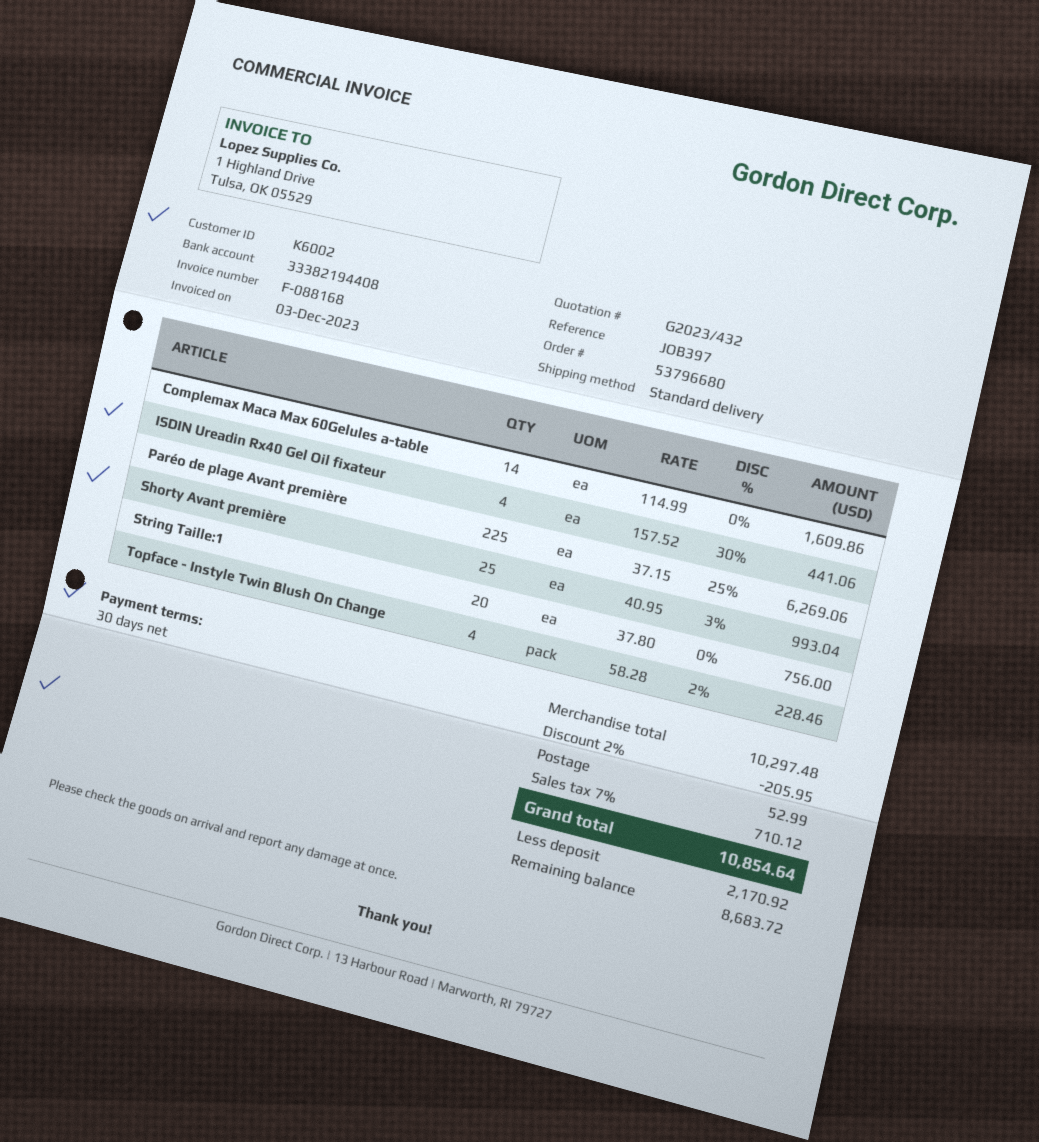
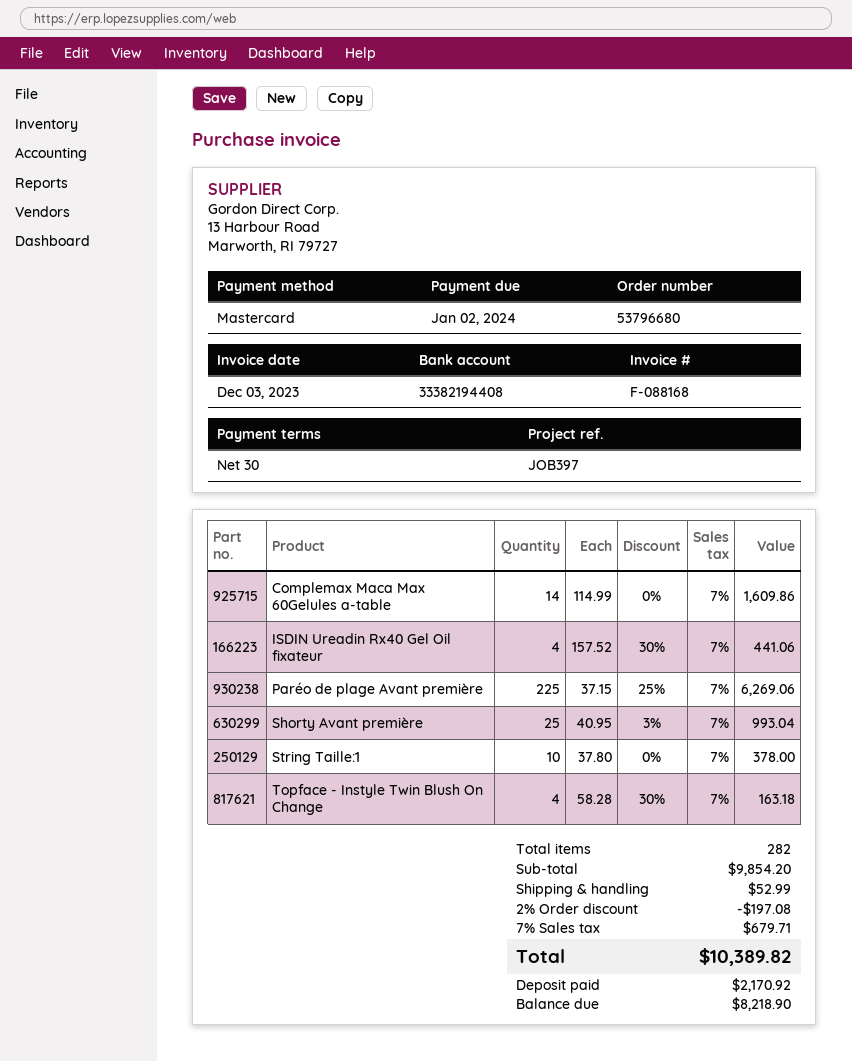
String Taille:1: 20 x 37.80 = 756.00 -> 10 x 37.80 = 378.00
Topface - Instyle Twin Blush On Change: 4 x 58.28 - 2% = 228.46 -> 4 x 58.28 - 30% = 163.18
subtotal: 10297.48 -> 9854.20
discount: 2% = 205.95 -> 2% = 197.08
tax: 7% = 710.12 -> 7% = 679.71
total: 10854.64 -> 10389.82
balance: 8683.72 -> 8218.90

